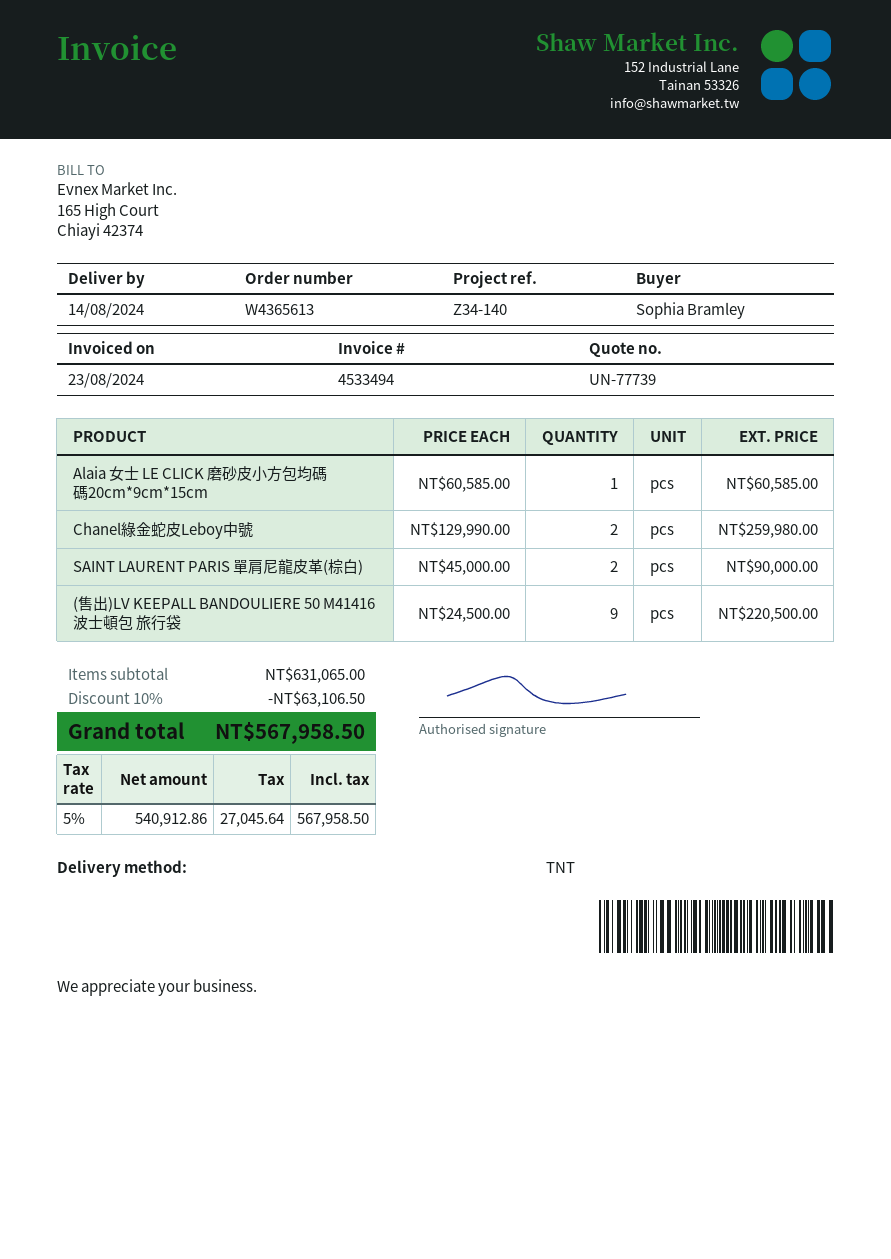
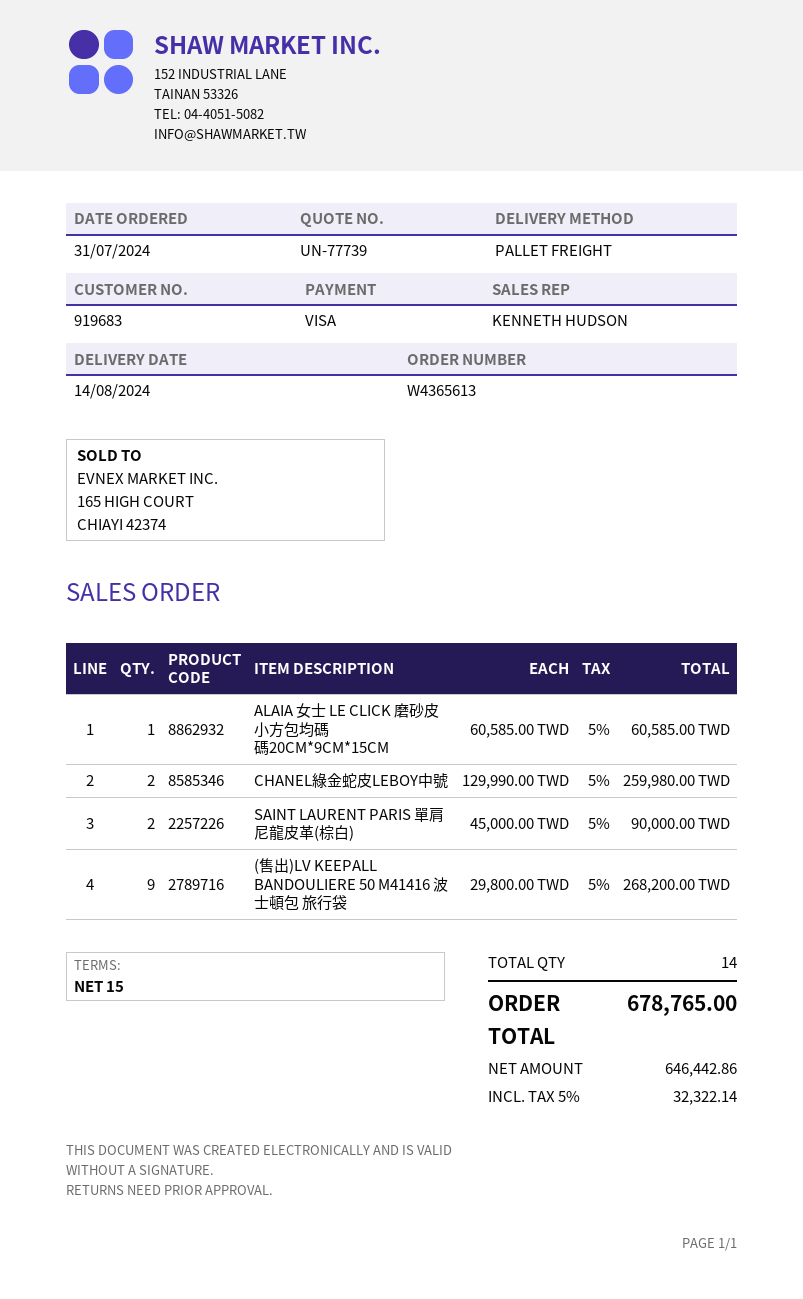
shipping method: TNT -> pallet freight
(售出)LV KEEPALL BANDOULIERE 50 M41416 波士頓包 旅行袋: 9 x 24500.00 = 220500.00 -> 9 x 29800.00 = 268200.00
discount: 10% = 63106.50 -> none
net: 540912.86 -> 646442.86
tax: 5% = 27045.64 -> 5% = 32322.14
total: 567958.50 -> 678765.00

